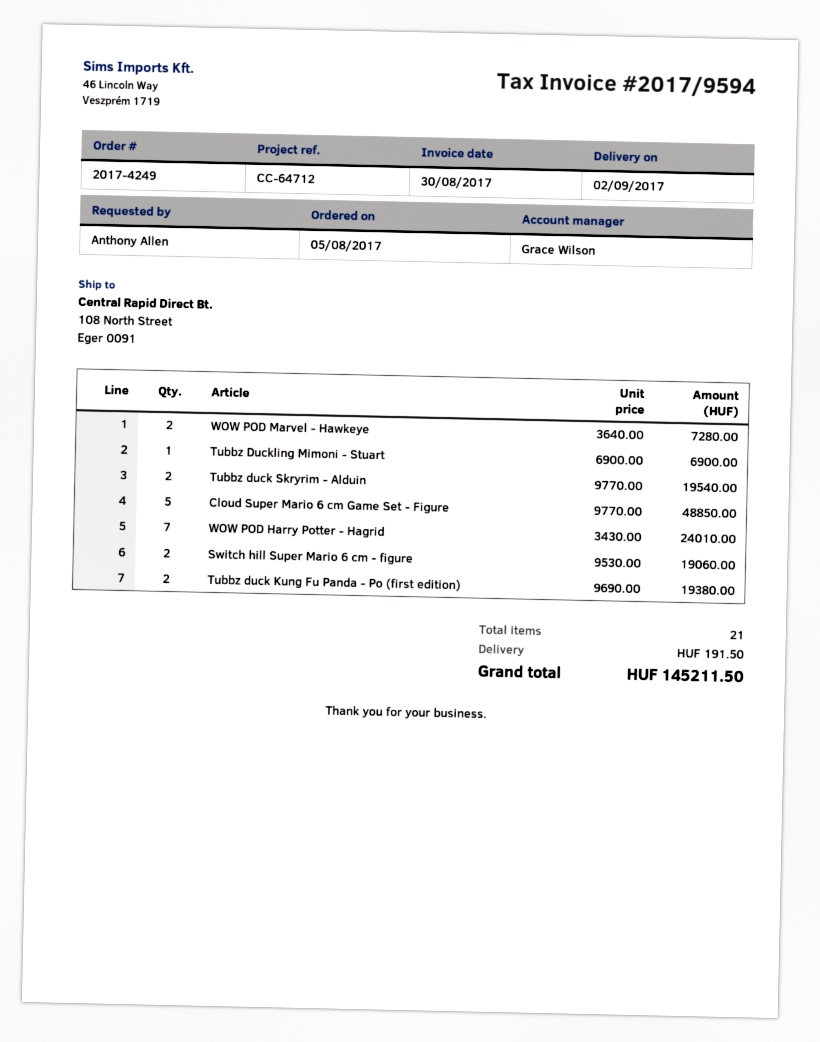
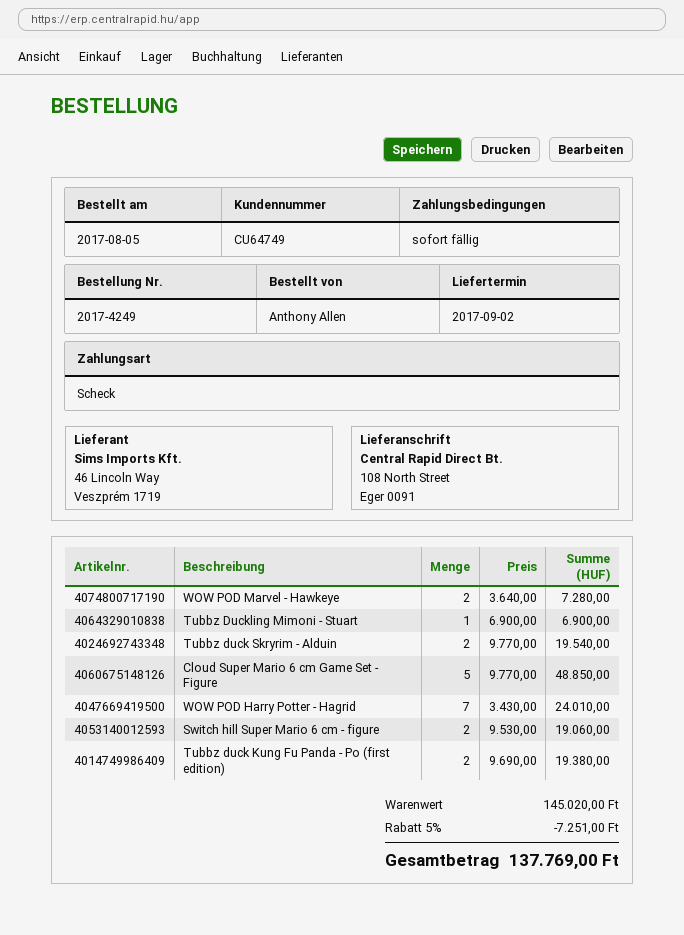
discount: none -> 5% = 7251.00
shipping: 191.50 -> none
total: 145211.50 -> 137769.00

